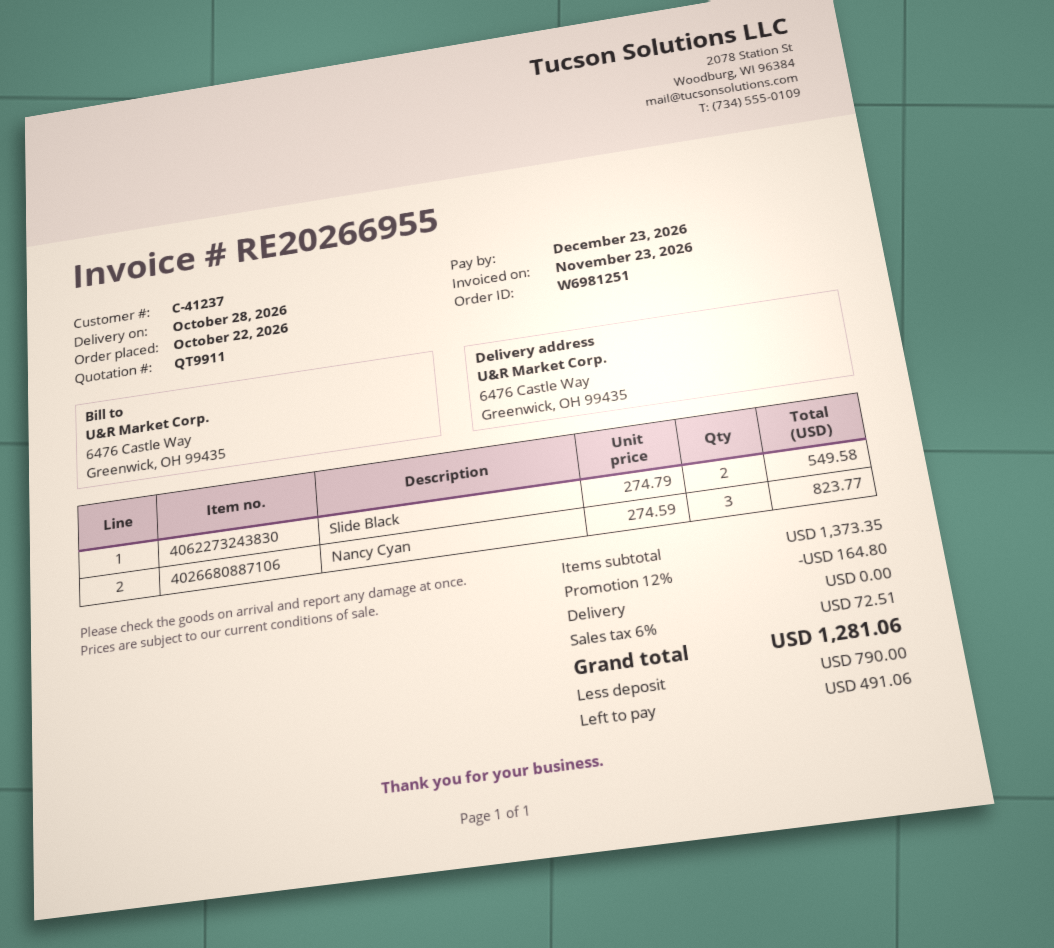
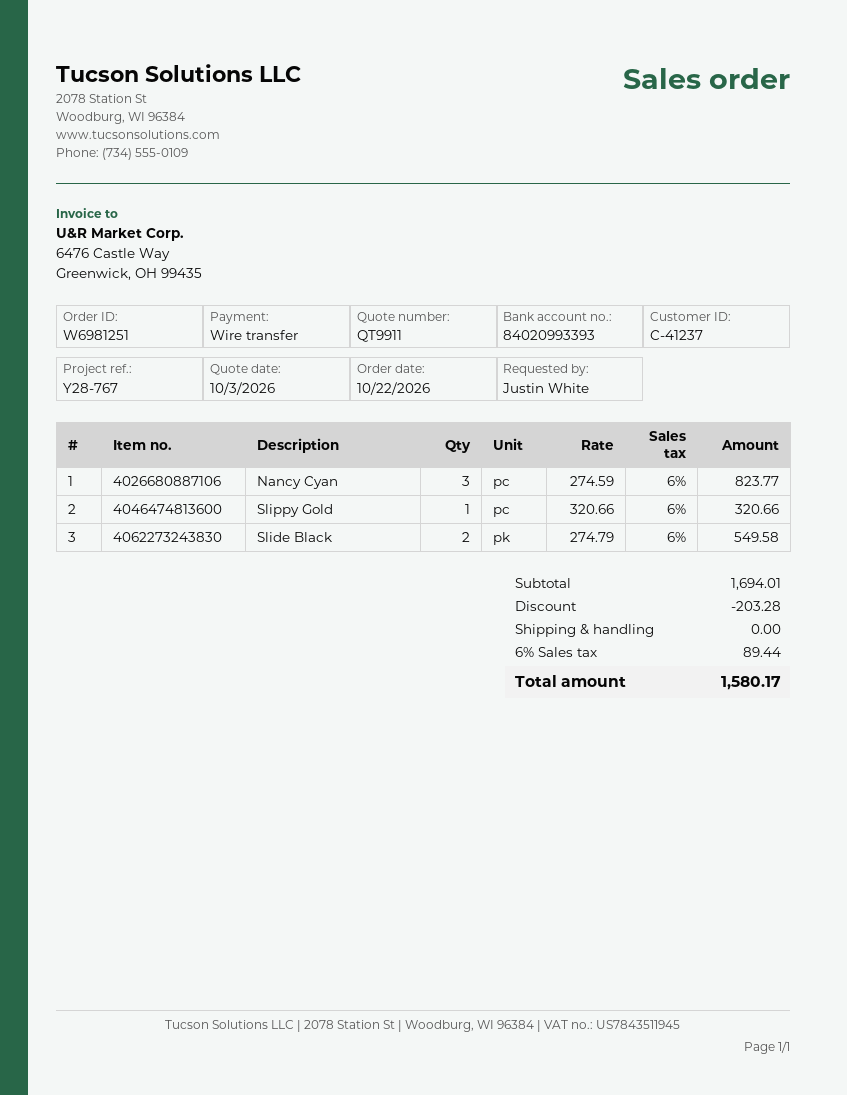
Slippy Gold: none -> 1 x 320.66 = 320.66
subtotal: 1373.35 -> 1694.01
discount: 164.80 -> 203.28
tax: 6% = 72.51 -> 6% = 89.44
total: 1281.06 -> 1580.17

